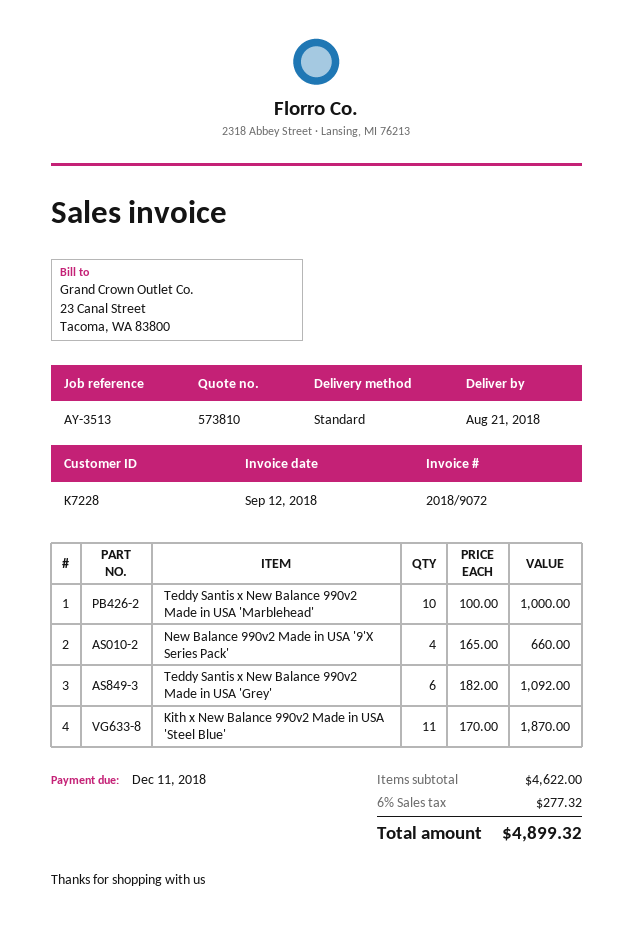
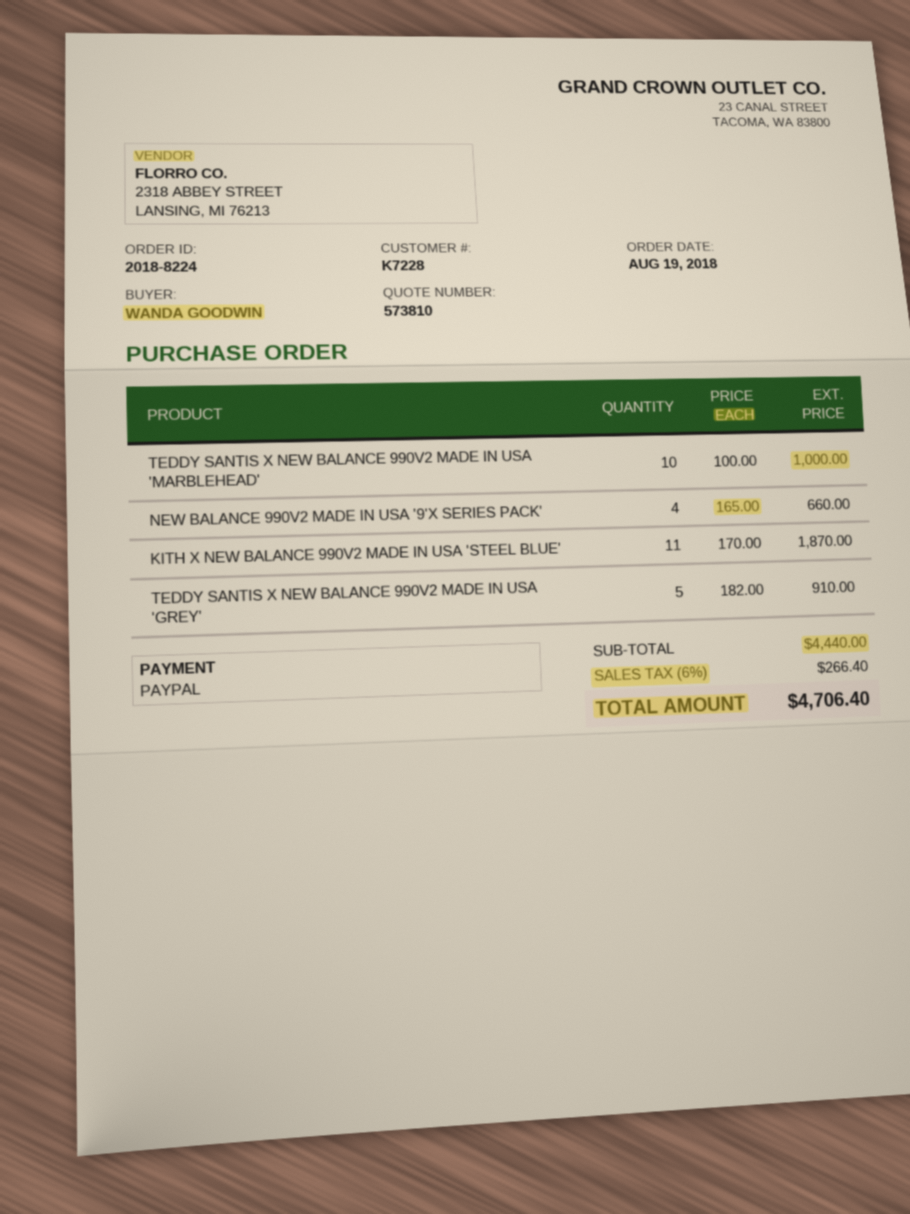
Teddy Santis x New Balance 990v2 Made in USA 'Grey': 6 x 182.00 = 1092.00 -> 5 x 182.00 = 910.00
subtotal: 4622.00 -> 4440.00
tax: 6% = 277.32 -> 6% = 266.40
total: 4899.32 -> 4706.40

